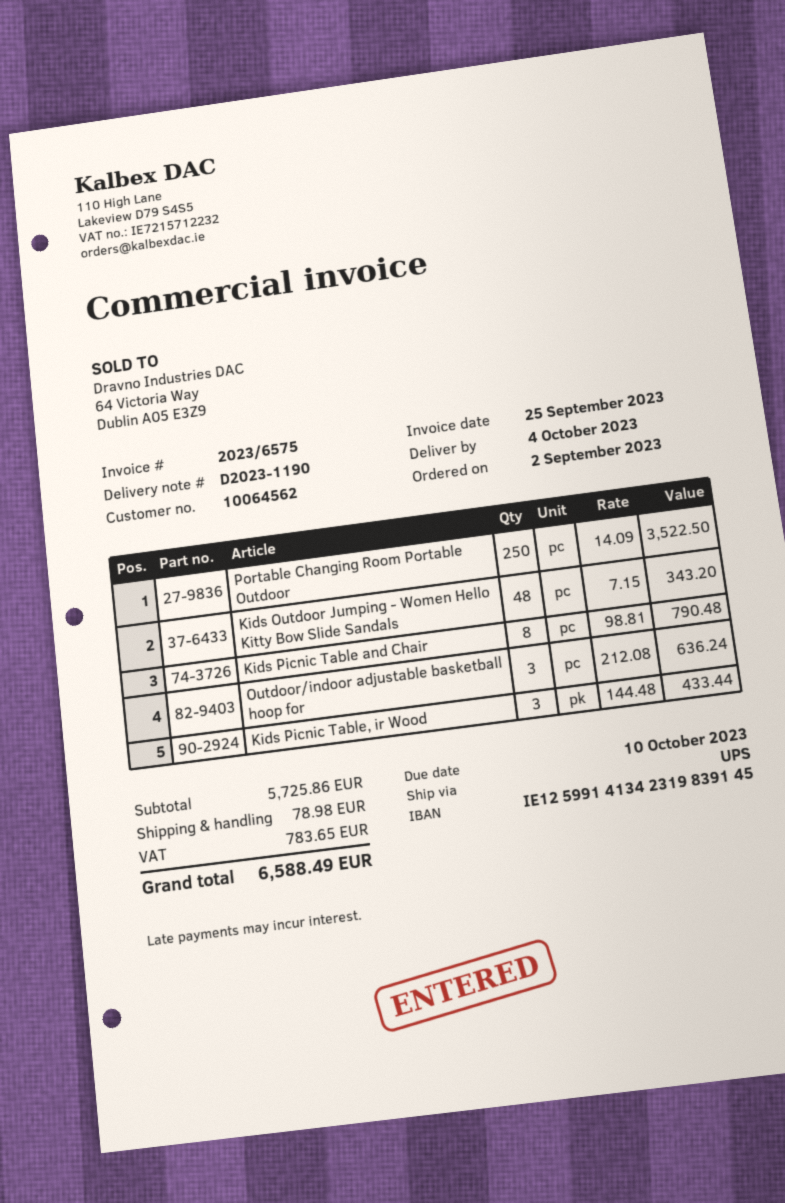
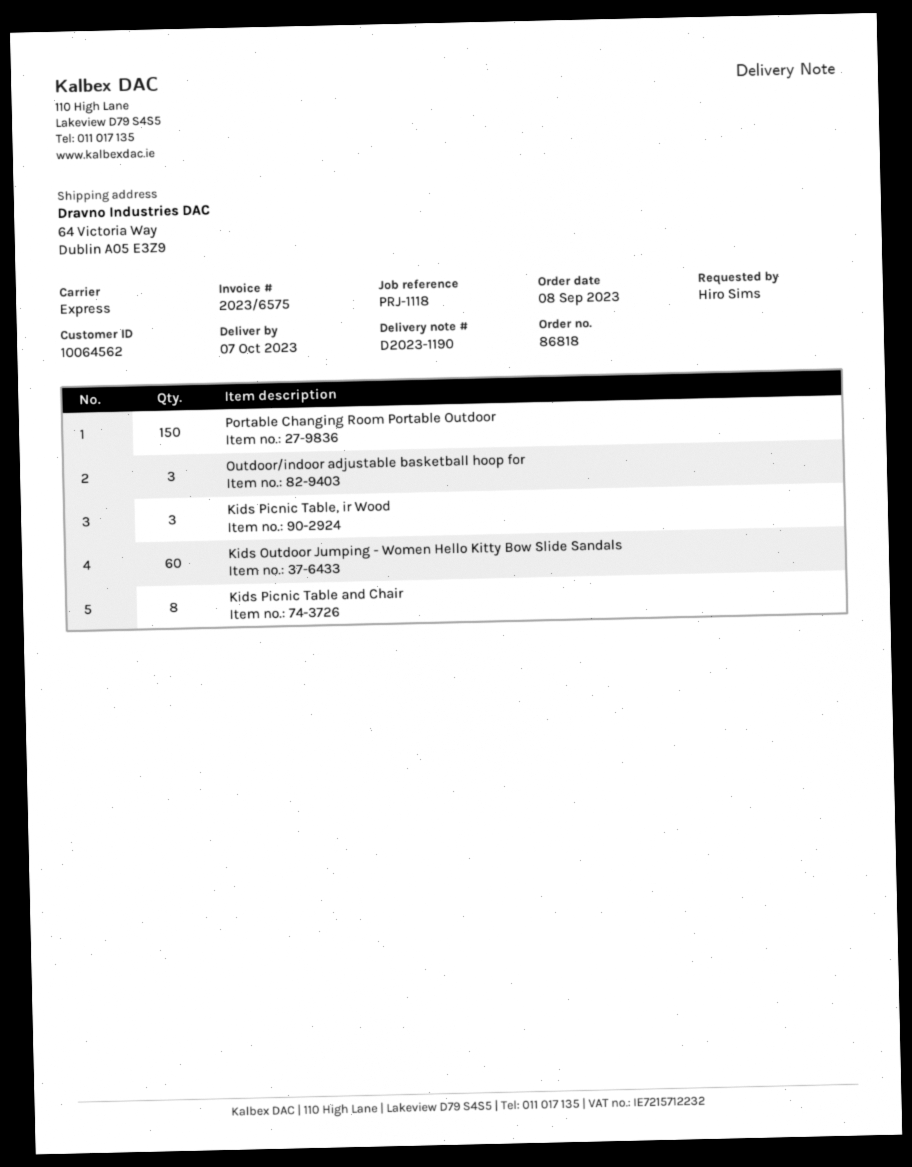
order date: 2023-09-02 -> 2023-09-08
delivery date: 2023-10-04 -> 2023-10-07
shipping method: UPS -> express
Portable Changing Room Portable Outdoor: 250 -> 150
Kids Outdoor Jumping - Women Hello Kitty Bow Slide Sandals: 48 -> 60

